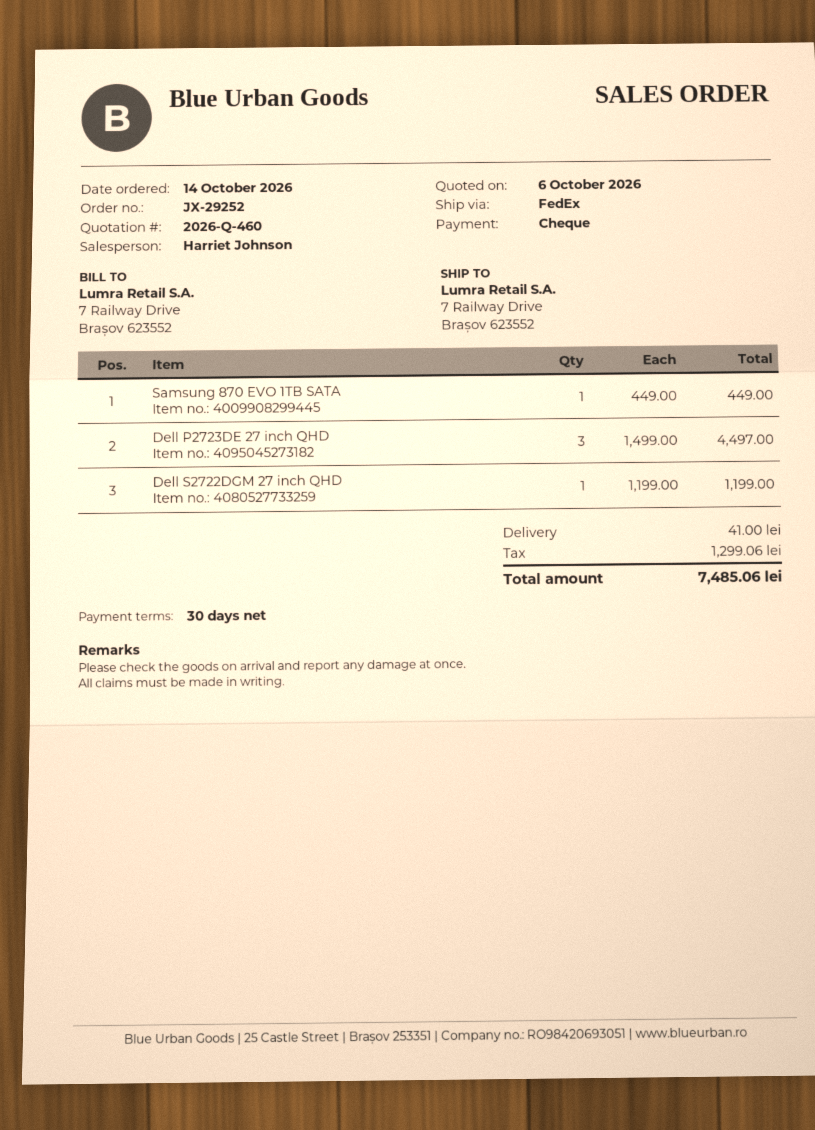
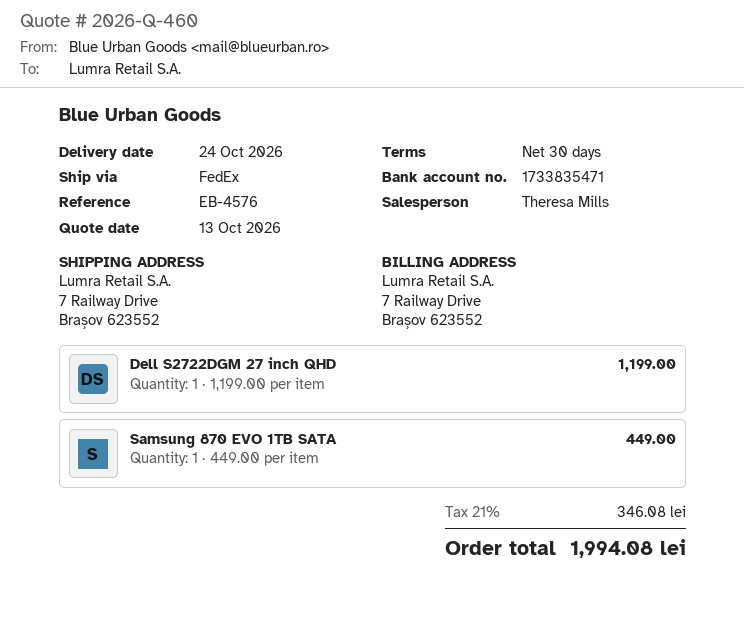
quote date: 2026-10-06 -> 2026-10-13
sales rep: Harriet Johnson -> Theresa Mills
Dell P2723DE 27 inch QHD: 3 x 1499.00 = 4497.00 -> none
shipping: 41.00 -> none
tax: 1299.06 -> 346.08
total: 7485.06 -> 1994.08

